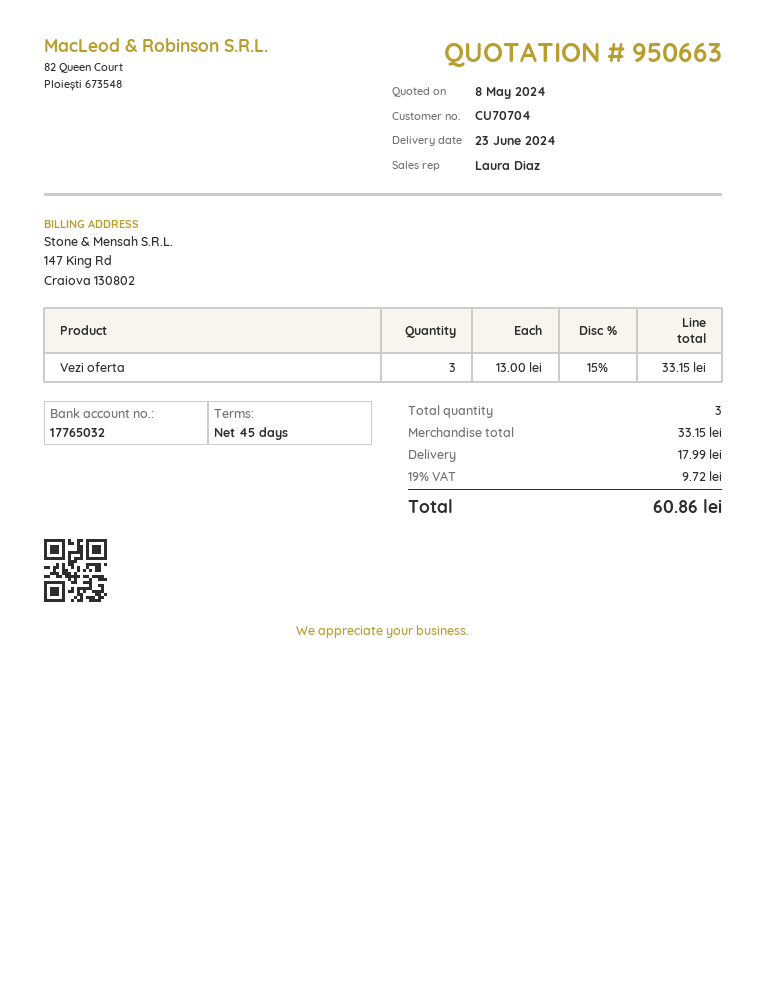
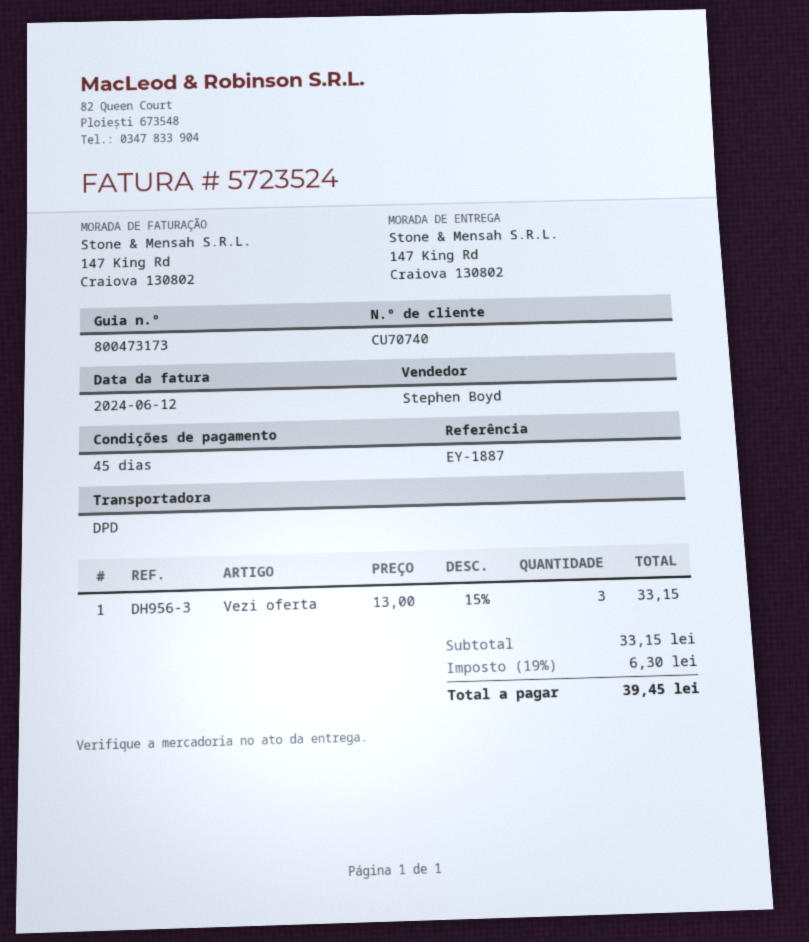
customer number: CU70704 -> CU70740
sales rep: Laura Diaz -> Stephen Boyd
shipping: 17.99 -> none
tax: 19% = 9.72 -> 19% = 6.30
total: 60.86 -> 39.45

